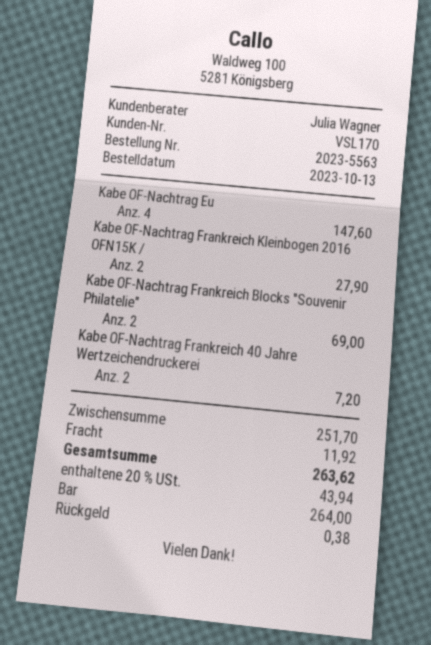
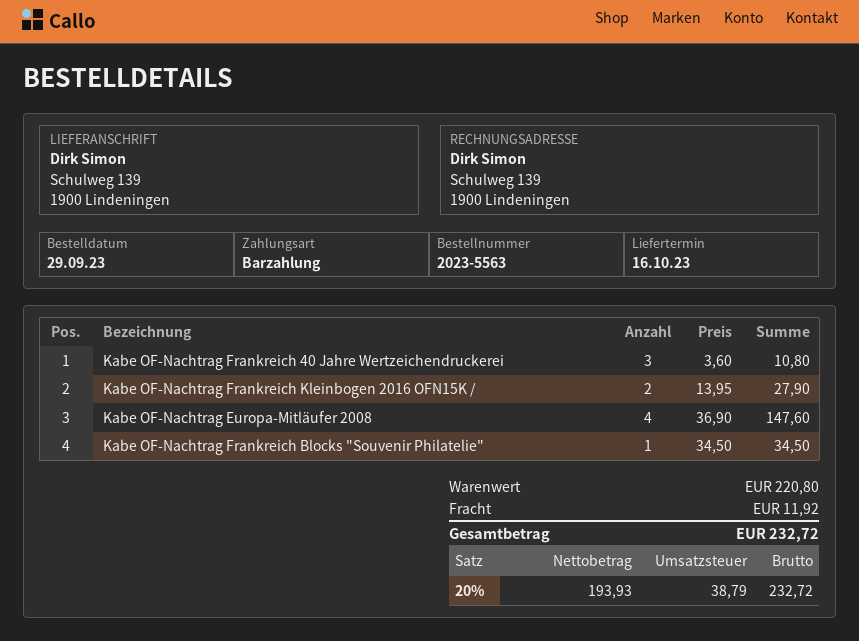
order date: 2023-10-13 -> 2023-09-29
Kabe OF-Nachtrag Frankreich Blocks "Souvenir Philatelie": 2 for 69.00 -> 1 for 34.50
Kabe OF-Nachtrag Frankreich 40 Jahre Wertzeichendruckerei: 2 for 7.20 -> 3 for 10.80
subtotal: 251.70 -> 220.80
tax: 20% = 43.94 -> 20% = 38.79
total: 263.62 -> 232.72

